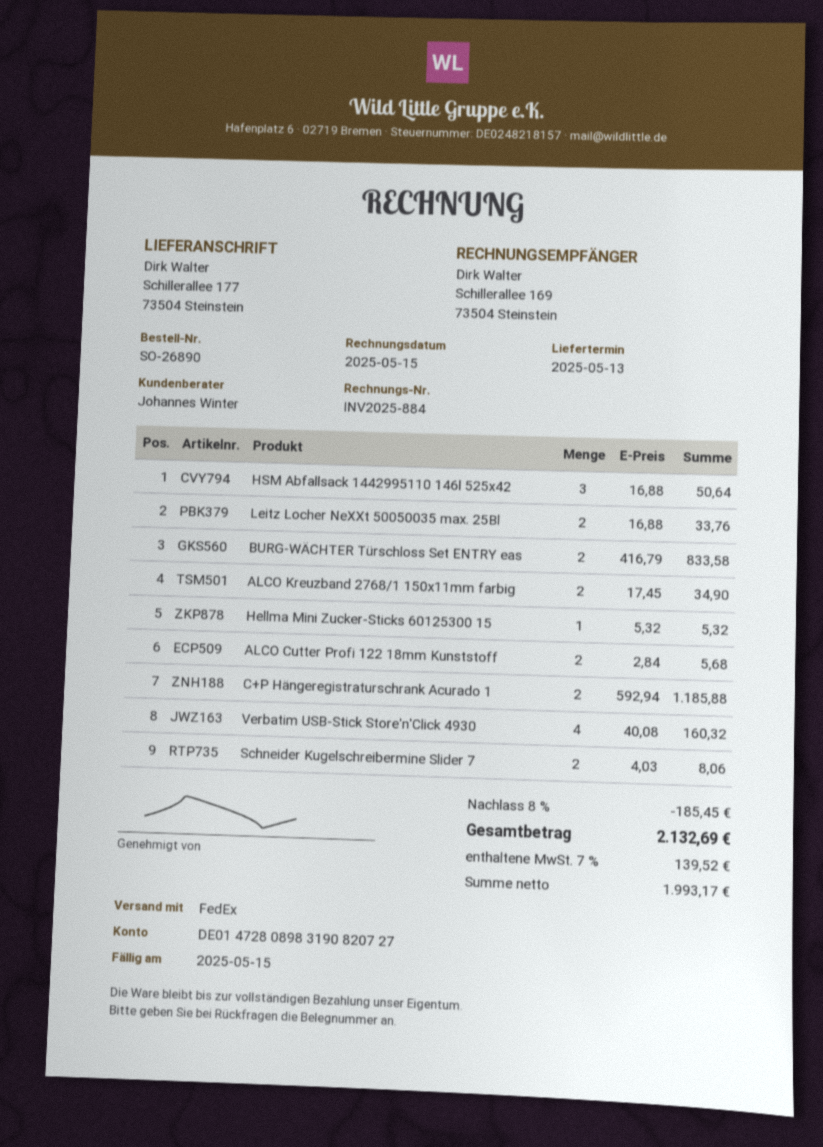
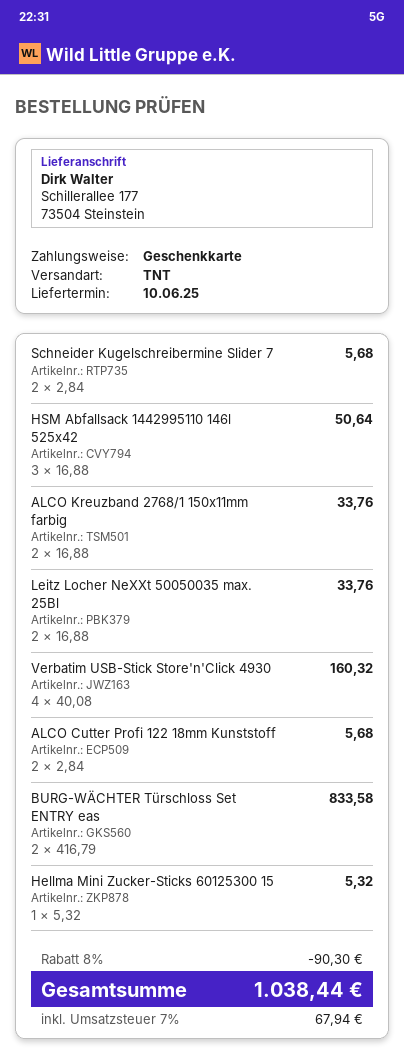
delivery date: 2025-05-13 -> 2025-06-10
shipping method: FedEx -> TNT
ALCO Kreuzband 2768/1 150x11mm farbig: 2 x 17.45 = 34.90 -> 2 x 16.88 = 33.76
C+P Hängeregistraturschrank Acurado 1: 2 x 592.94 = 1185.88 -> none
Schneider Kugelschreibermine Slider 7: 2 x 4.03 = 8.06 -> 2 x 2.84 = 5.68
discount: 8% = 185.45 -> 8% = 90.30
tax: 7% = 139.52 -> 7% = 67.94
total: 2132.69 -> 1038.44

